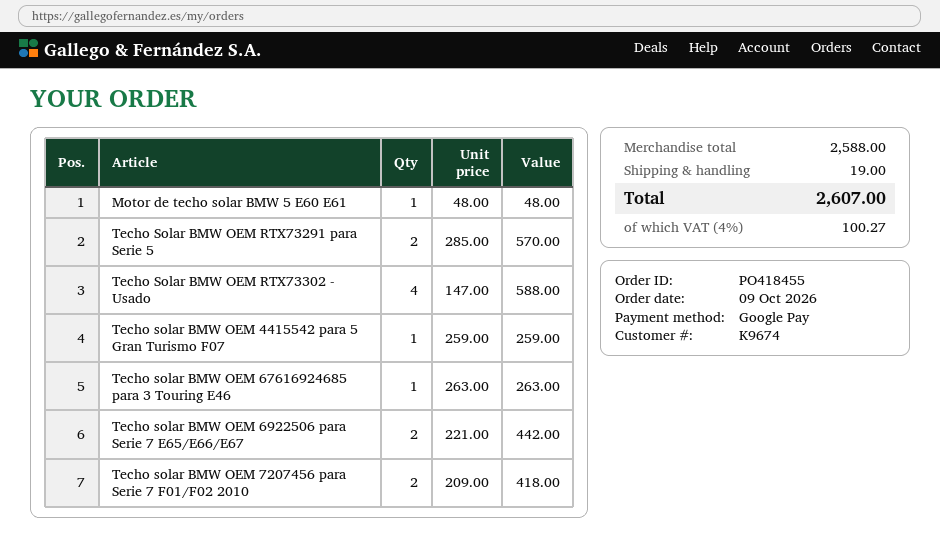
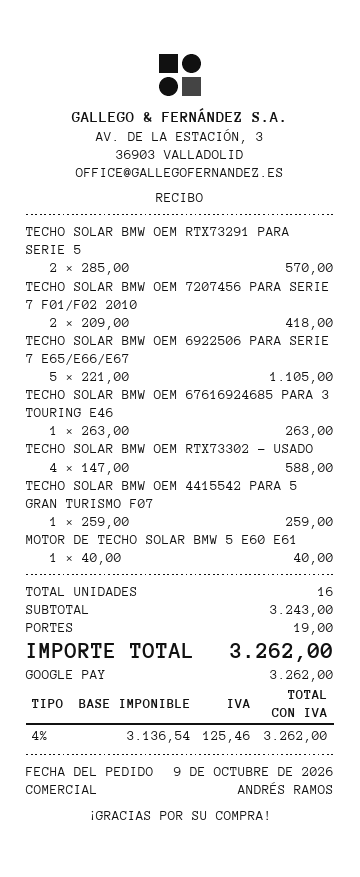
Motor de techo solar BMW 5 E60 E61: 1 x 48.00 = 48.00 -> 1 x 40.00 = 40.00
Techo solar BMW OEM 6922506 para Serie 7 E65/E66/E67: 2 x 221.00 = 442.00 -> 5 x 221.00 = 1105.00
subtotal: 2588.00 -> 3243.00
tax: 4% = 100.27 -> 4% = 125.46
total: 2607.00 -> 3262.00

